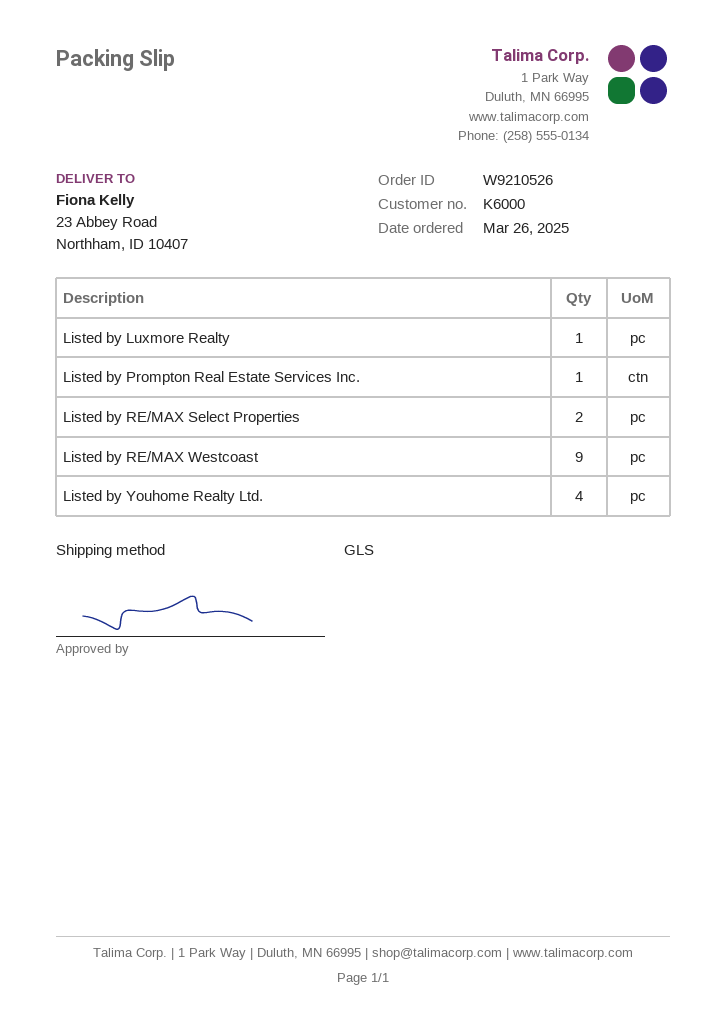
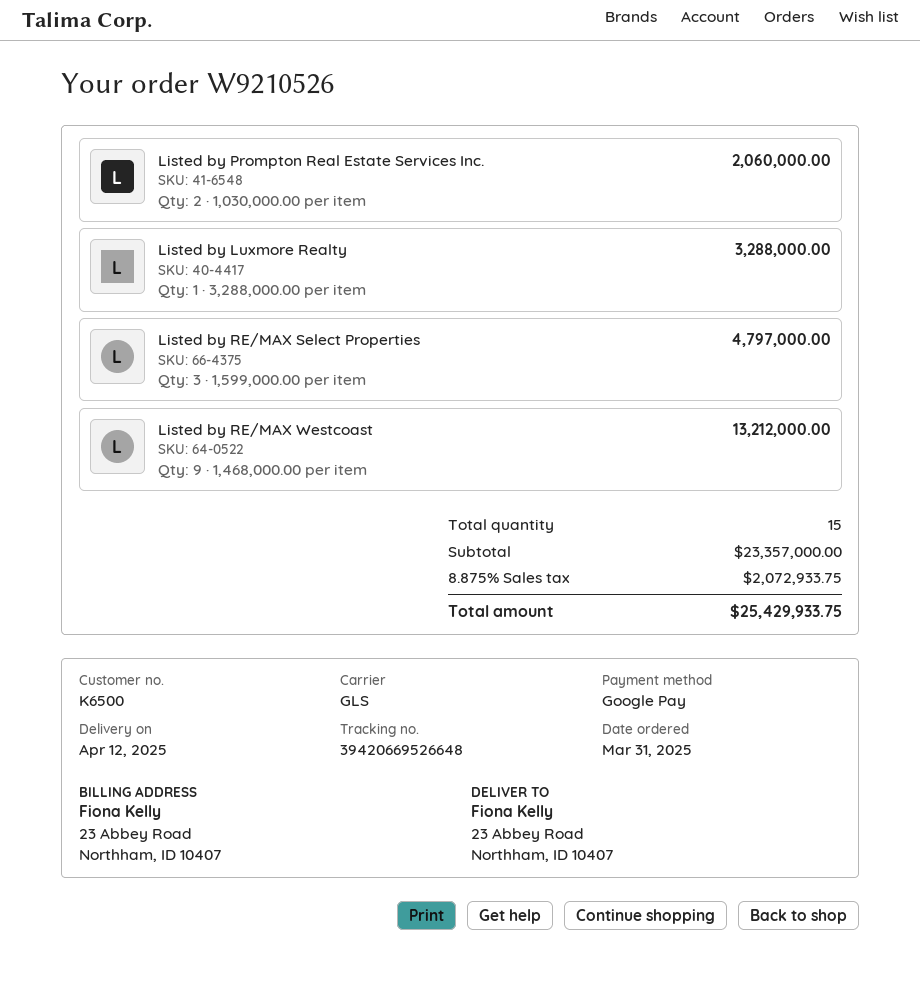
order date: 2025-03-26 -> 2025-03-31
customer number: K6000 -> K6500
Listed by Prompton Real Estate Services Inc.: 1 -> 2
Listed by RE/MAX Select Properties: 2 -> 3
Listed by Youhome Realty Ltd.: 4 -> none

